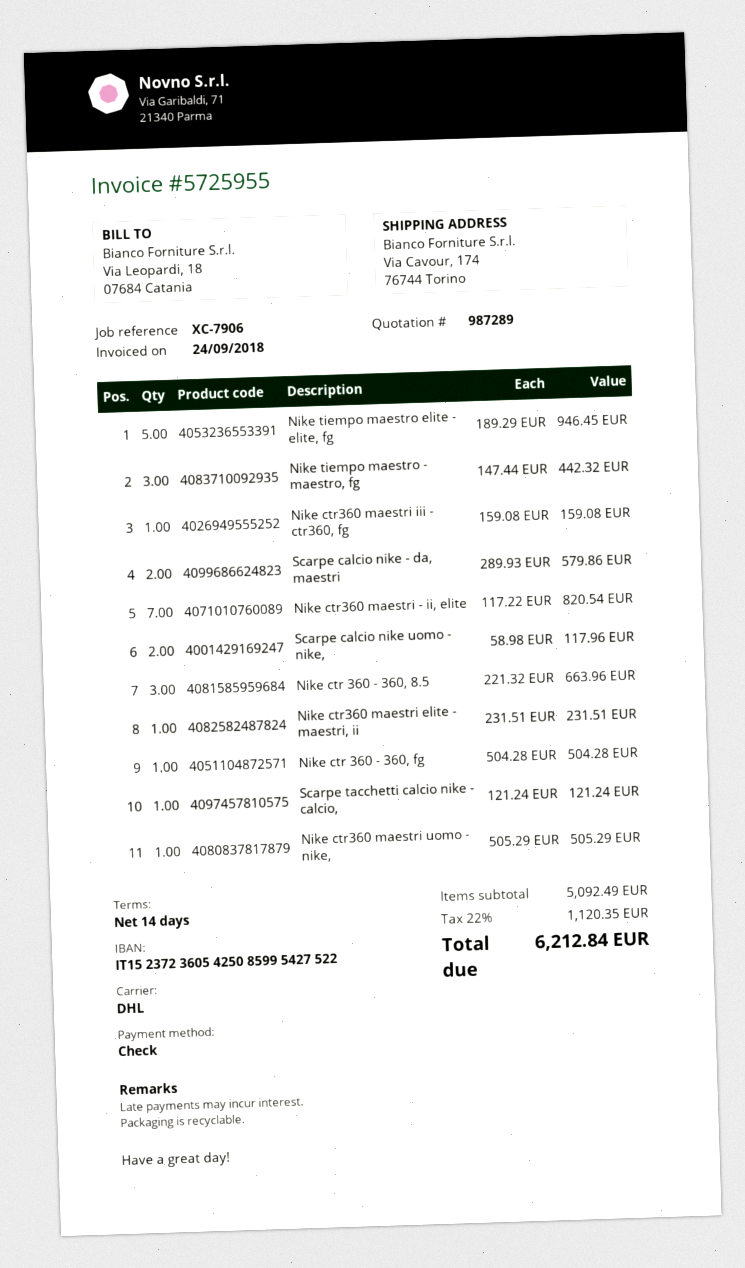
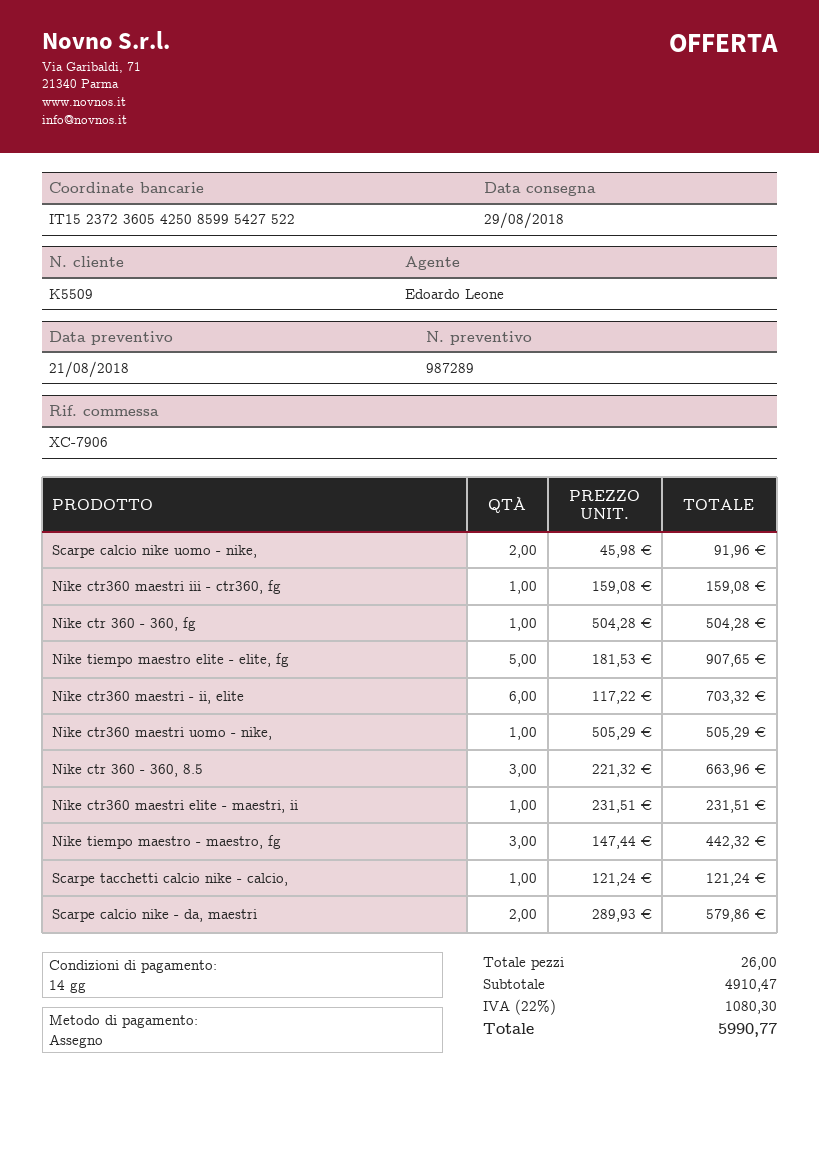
Nike tiempo maestro elite - elite, fg: 5 x 189.29 = 946.45 -> 5 x 181.53 = 907.65
Nike ctr360 maestri - ii, elite: 7 x 117.22 = 820.54 -> 6 x 117.22 = 703.32
Scarpe calcio nike uomo - nike,: 2 x 58.98 = 117.96 -> 2 x 45.98 = 91.96
subtotal: 5092.49 -> 4910.47
tax: 22% = 1120.35 -> 22% = 1080.30
total: 6212.84 -> 5990.77

